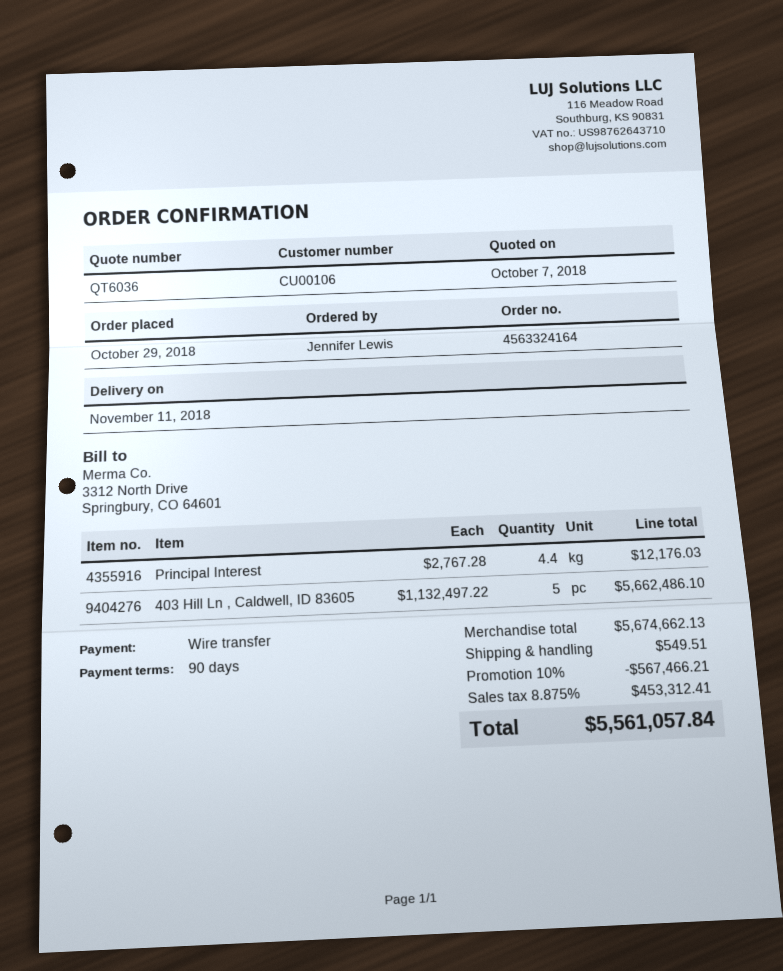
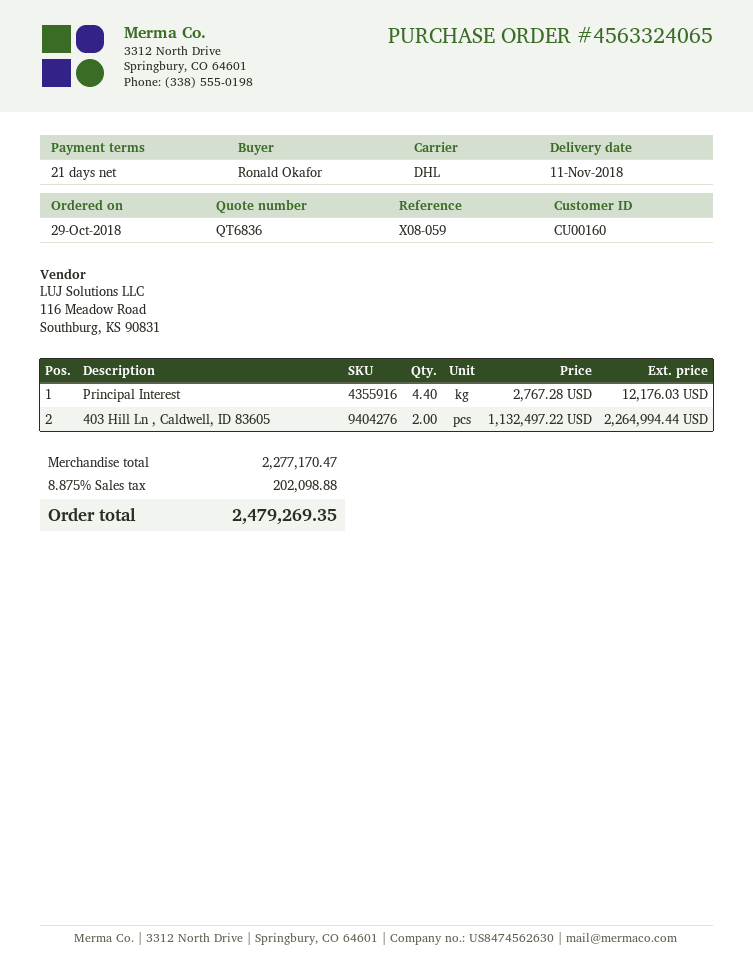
quote number: QT6036 -> QT6836
order number: 4563324164 -> 4563324065
payment terms: 90 days -> 21 days
customer number: CU00106 -> CU00160
ordered by: Jennifer Lewis -> Ronald Okafor
403 Hill Ln , Caldwell, ID 83605: 5 x 1132497.22 = 5662486.10 -> 2 x 1132497.22 = 2264994.44
subtotal: 5674662.13 -> 2277170.47
discount: 10% = 567466.21 -> none
shipping: 549.51 -> none
tax: 8.875% = 453312.41 -> 8.875% = 202098.88
total: 5561057.84 -> 2479269.35

